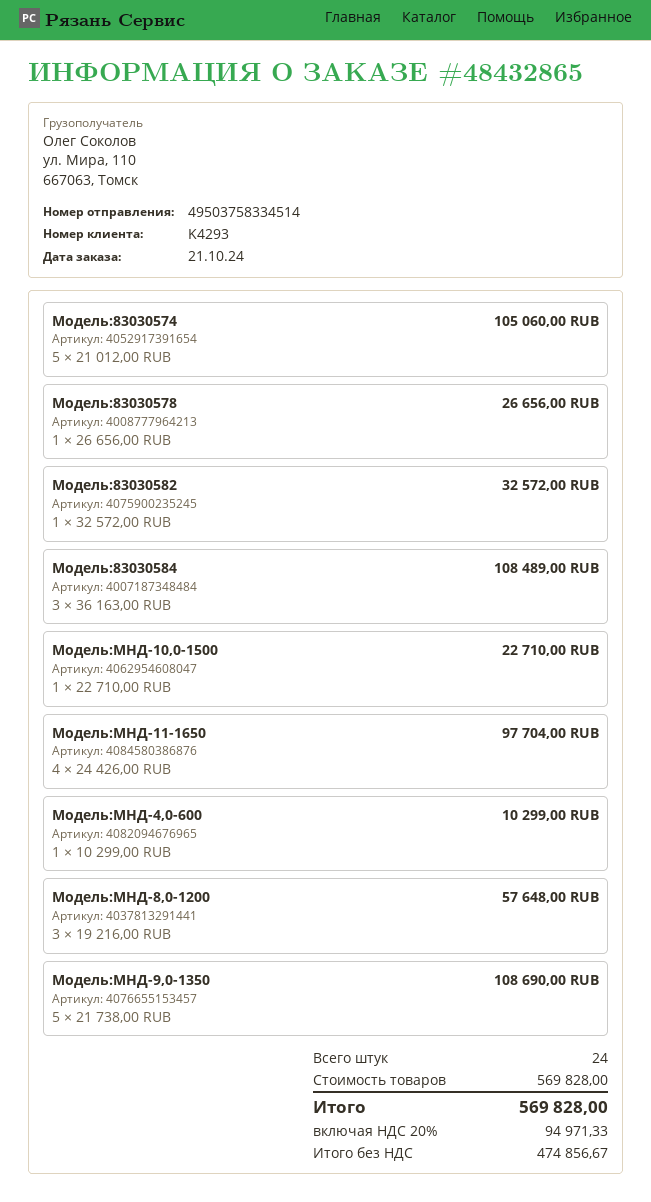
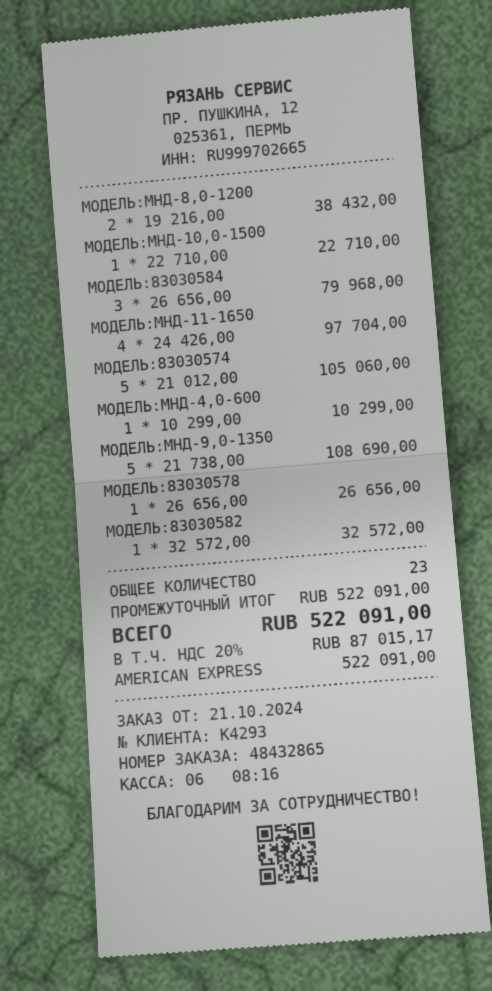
Модель:83030584: 3 x 36163.00 = 108489.00 -> 3 x 26656.00 = 79968.00
Модель:МНД-8,0-1200: 3 x 19216.00 = 57648.00 -> 2 x 19216.00 = 38432.00
total quantity: 24 -> 23
subtotal: 569828.00 -> 522091.00
tax: 20% = 94971.33 -> 20% = 87015.17
total: 569828.00 -> 522091.00

